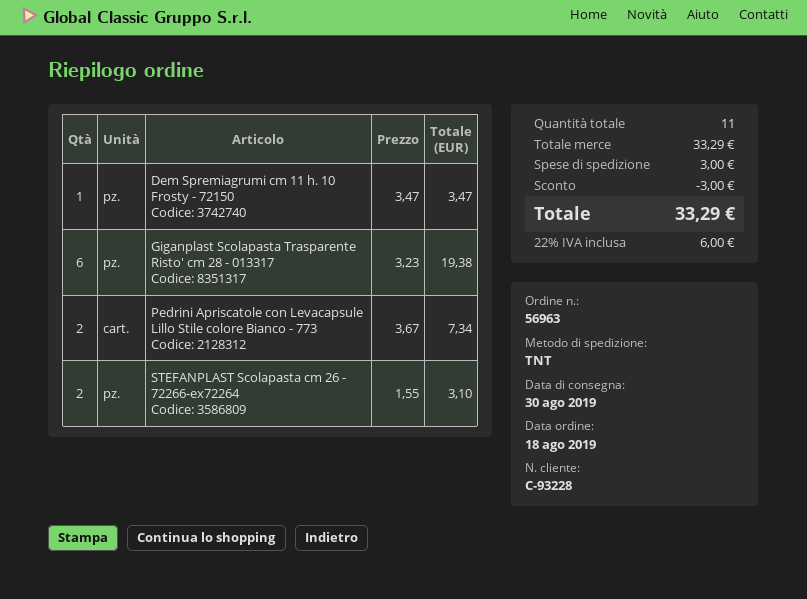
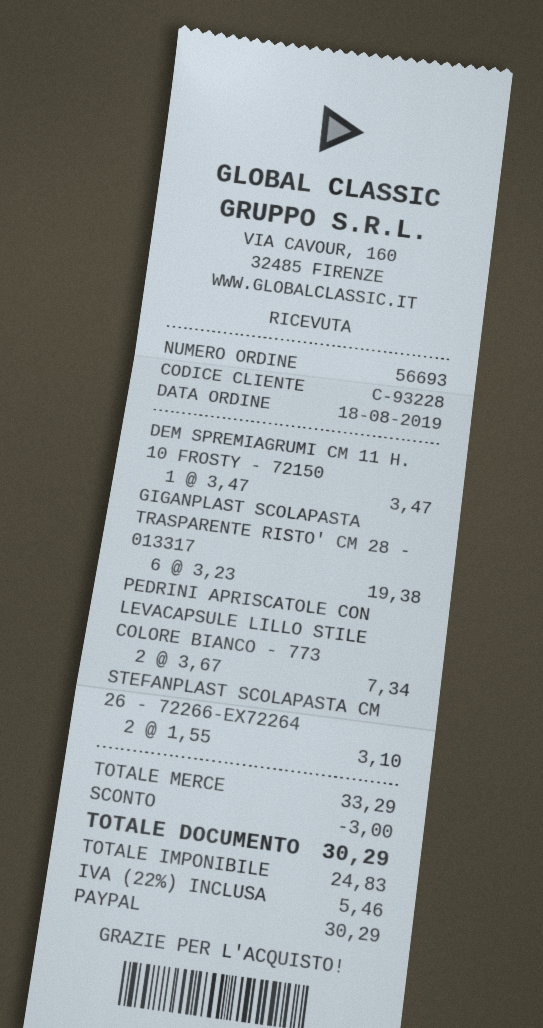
order number: 56963 -> 56693
shipping: 3.00 -> none
tax: 22% = 6.00 -> 22% = 5.46
total: 33.29 -> 30.29

